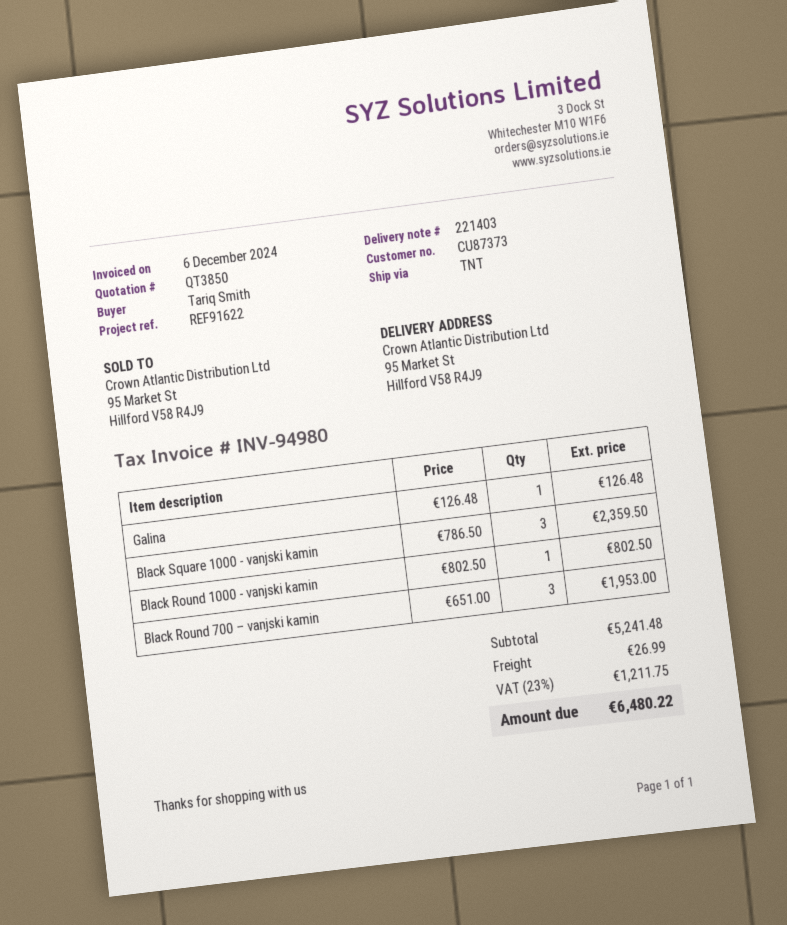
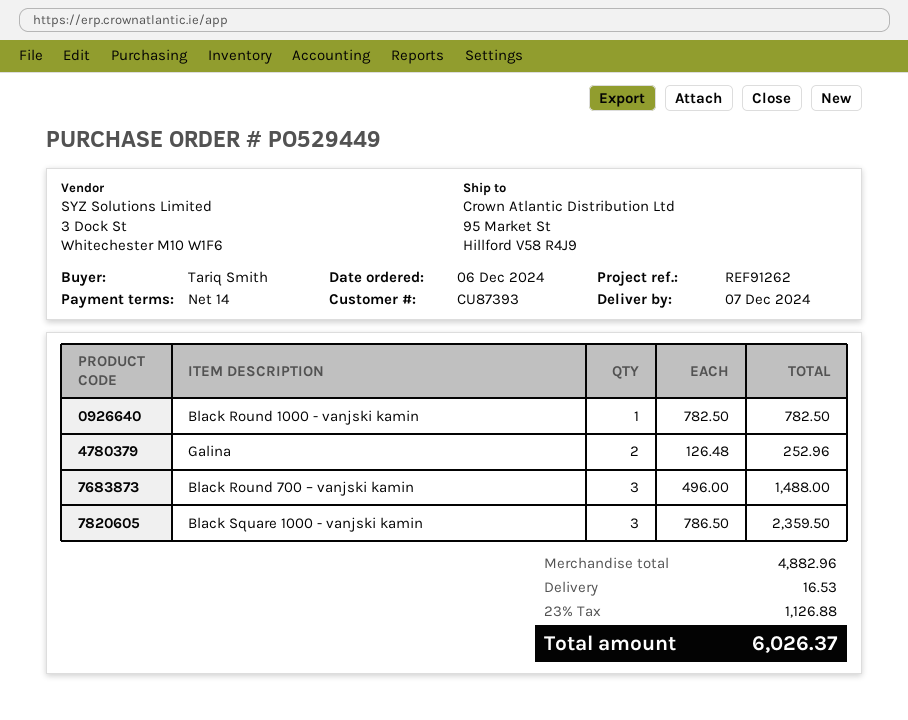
customer number: CU87373 -> CU87393
reference: REF91622 -> REF91262
Galina: 1 x 126.48 = 126.48 -> 2 x 126.48 = 252.96
Black Round 1000 - vanjski kamin: 1 x 802.50 = 802.50 -> 1 x 782.50 = 782.50
Black Round 700 – vanjski kamin: 3 x 651.00 = 1953.00 -> 3 x 496.00 = 1488.00
subtotal: 5241.48 -> 4882.96
shipping: 26.99 -> 16.53
tax: 23% = 1211.75 -> 23% = 1126.88
total: 6480.22 -> 6026.37

